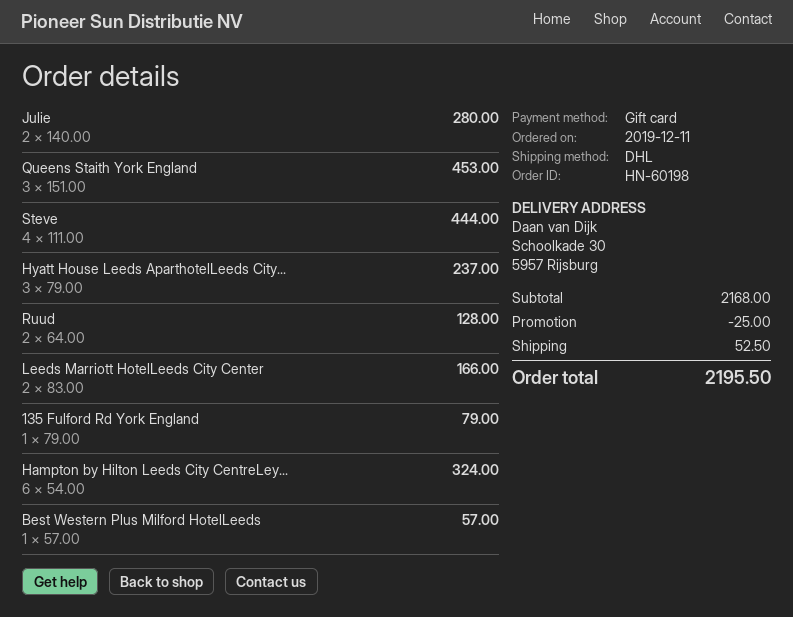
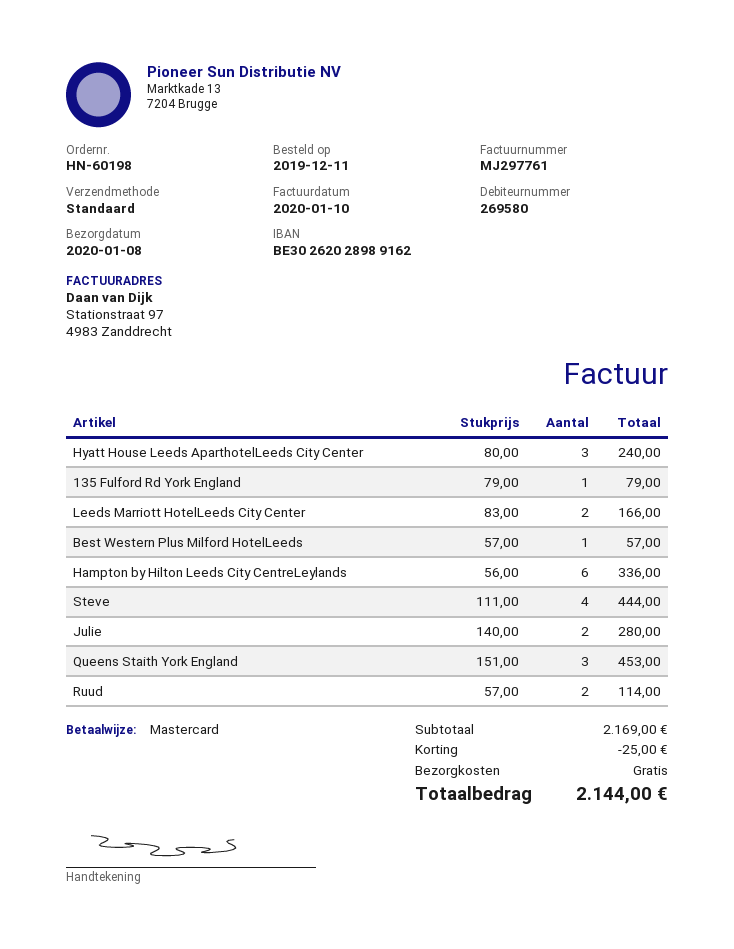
payment method: gift card -> Mastercard
shipping method: DHL -> standard
Hyatt House Leeds AparthotelLeeds City...: 3 x 79.00 = 237.00 -> 3 x 80.00 = 240.00
Ruud: 2 x 64.00 = 128.00 -> 2 x 57.00 = 114.00
Hampton by Hilton Leeds City CentreLey...: 6 x 54.00 = 324.00 -> 6 x 56.00 = 336.00
subtotal: 2168.00 -> 2169.00
shipping: 52.50 -> 0.00
total: 2195.50 -> 2144.00

